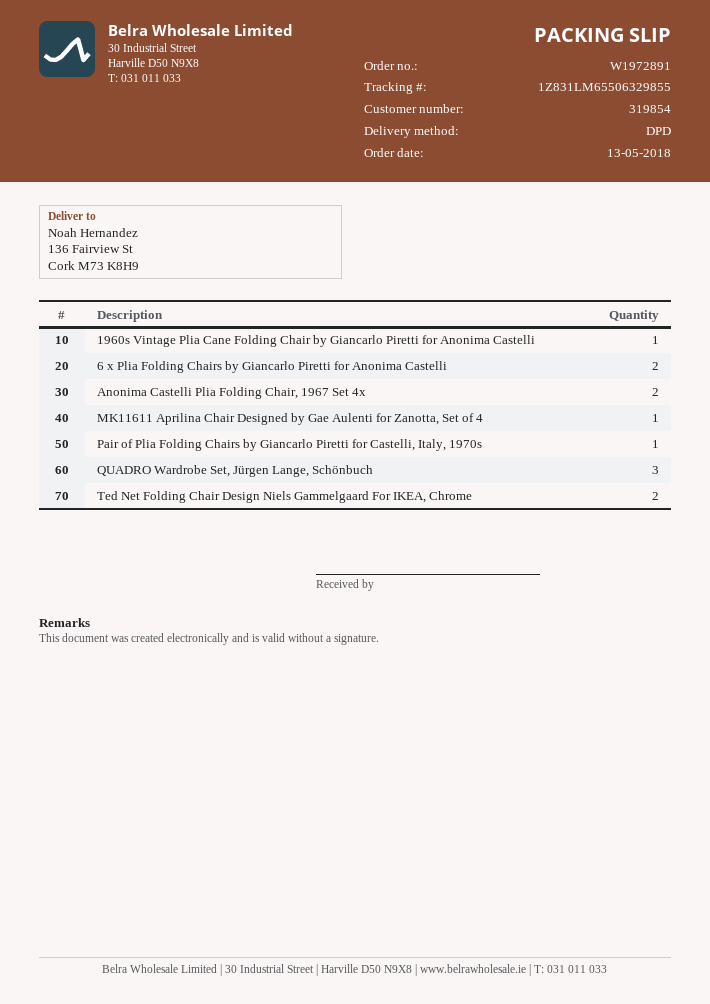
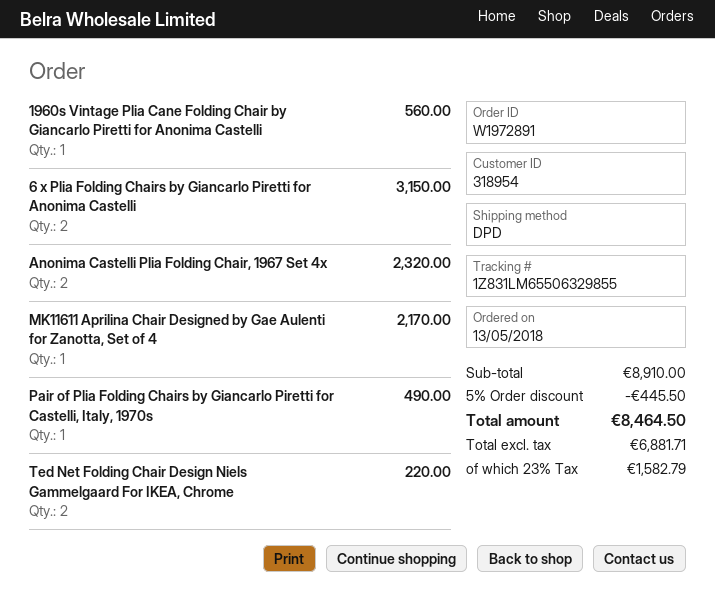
customer number: 319854 -> 318954
QUADRO Wardrobe Set, Jürgen Lange, Schönbuch: 3 -> none

